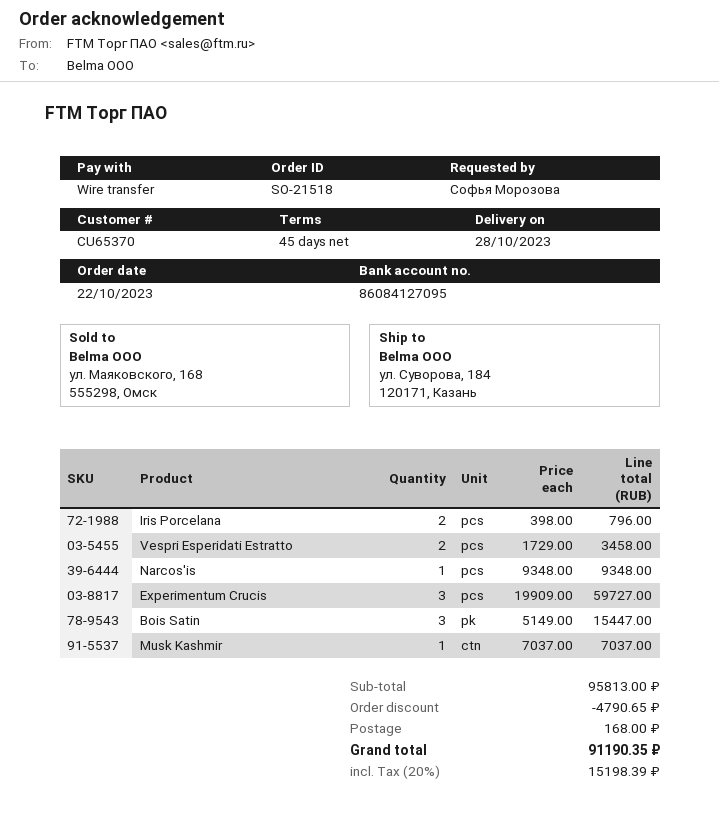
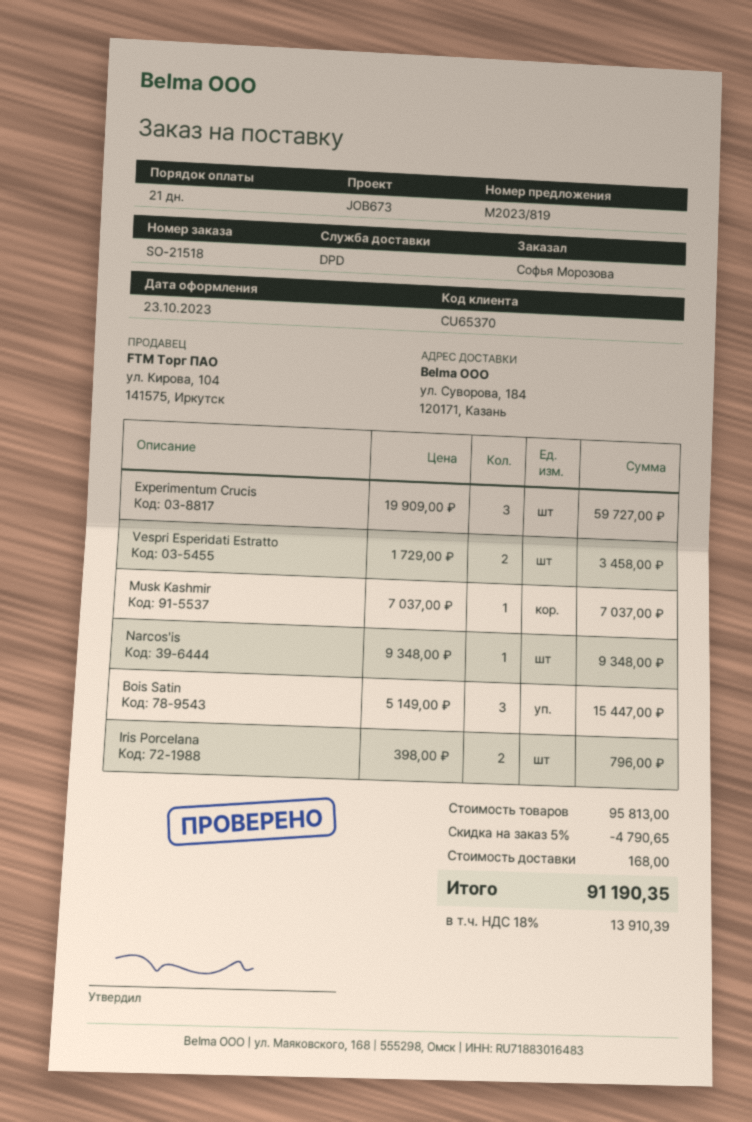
order date: 2023-10-22 -> 2023-10-23
payment terms: 45 days -> 21 days
tax: 20% = 15198.39 -> 18% = 13910.39

